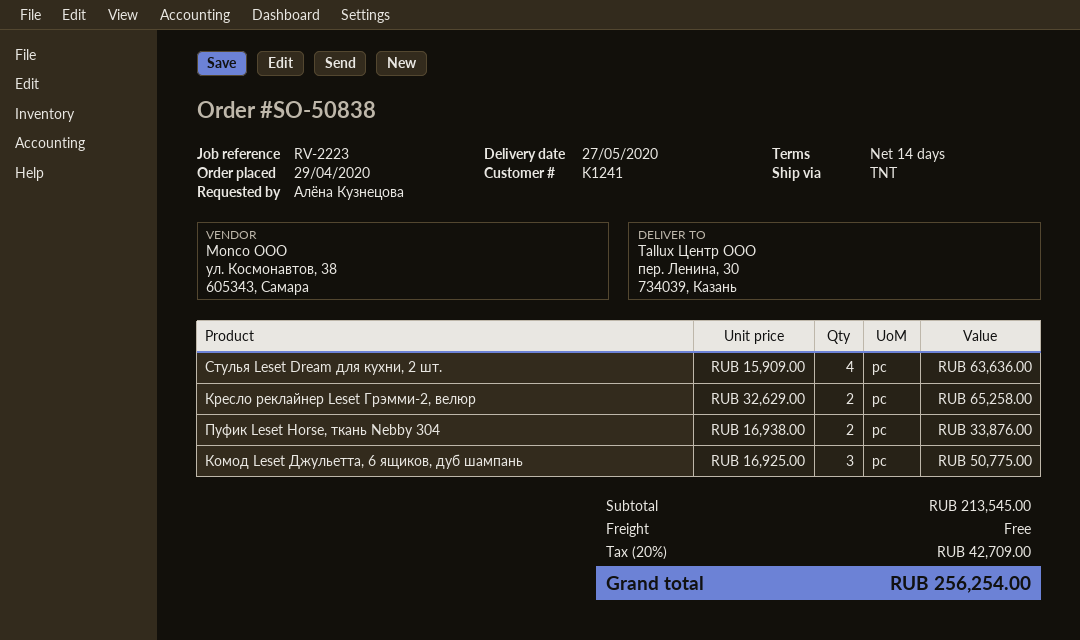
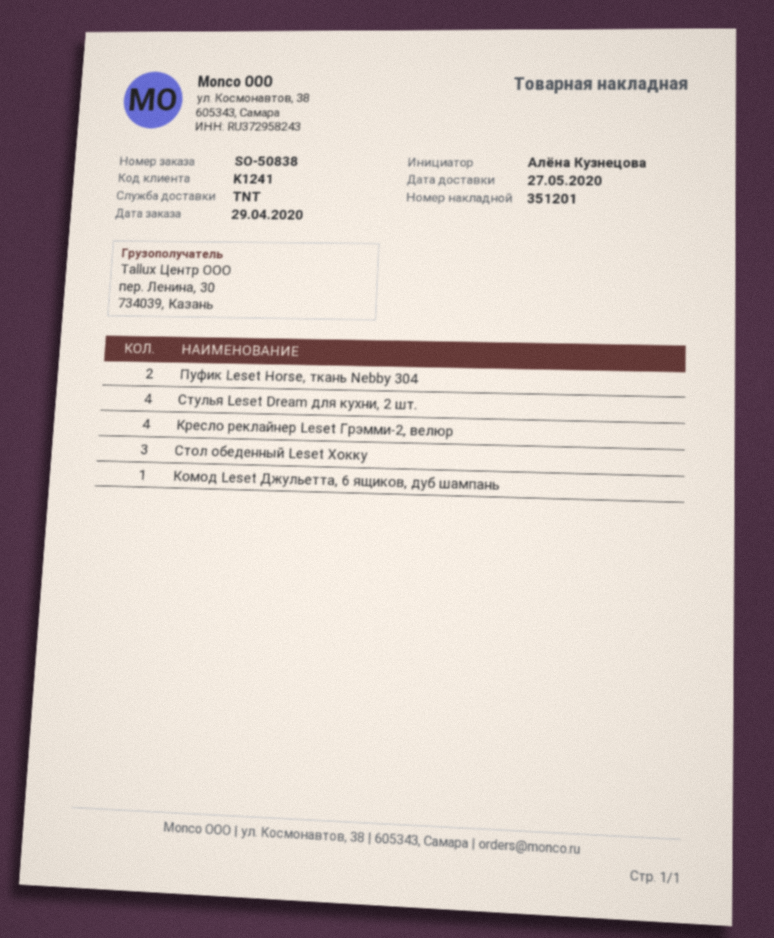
Кресло реклайнер Leset Грэмми-2, велюр: 2 -> 4
Комод Leset Джульетта, 6 ящиков, дуб шампань: 3 -> 1
Стол обеденный Leset Хокку: none -> 3

